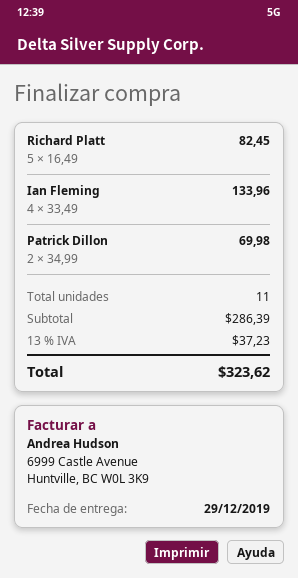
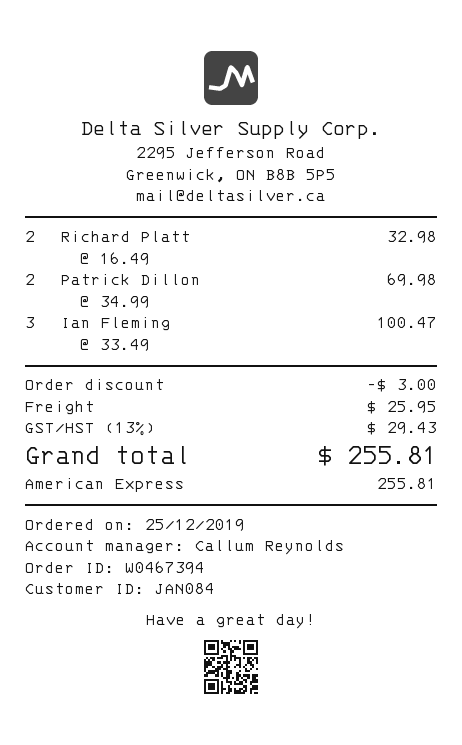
Richard Platt: 5 x 16.49 = 82.45 -> 2 x 16.49 = 32.98
Ian Fleming: 4 x 33.49 = 133.96 -> 3 x 33.49 = 100.47
discount: none -> 3.00
shipping: none -> 25.95
tax: 13% = 37.23 -> 13% = 29.43
total: 323.62 -> 255.81

